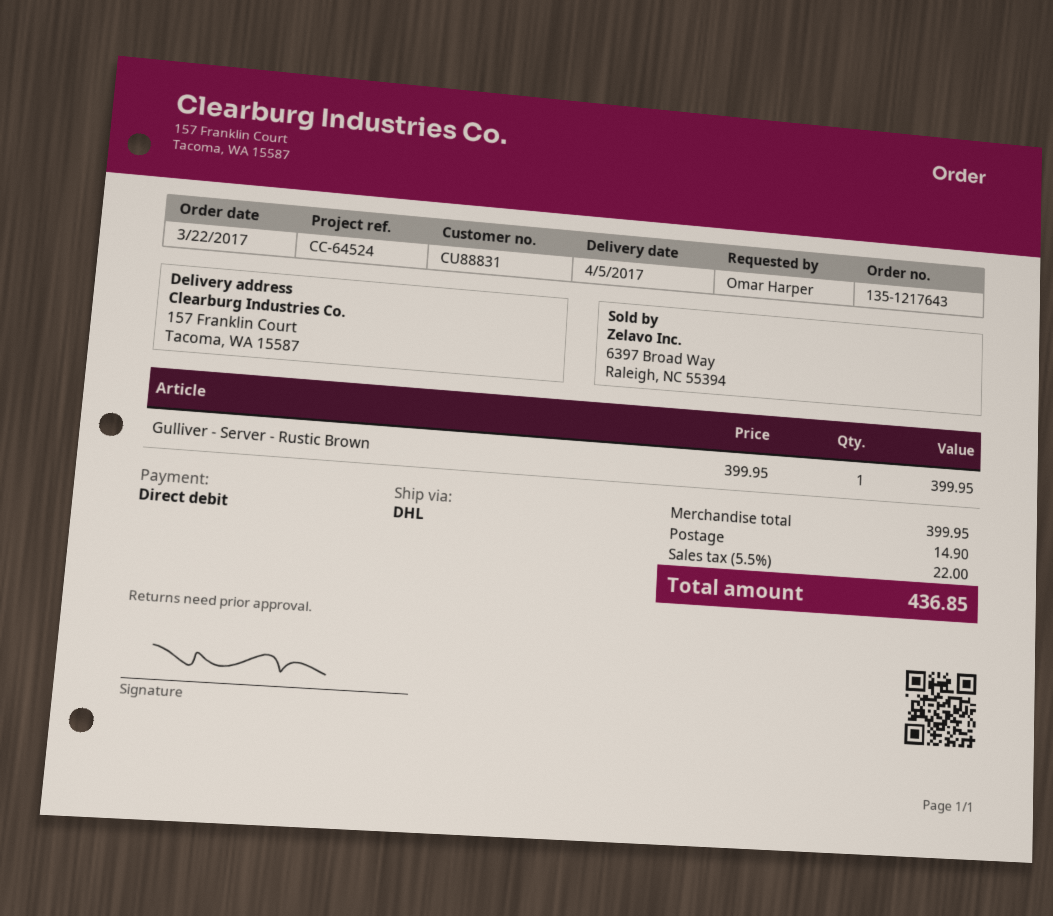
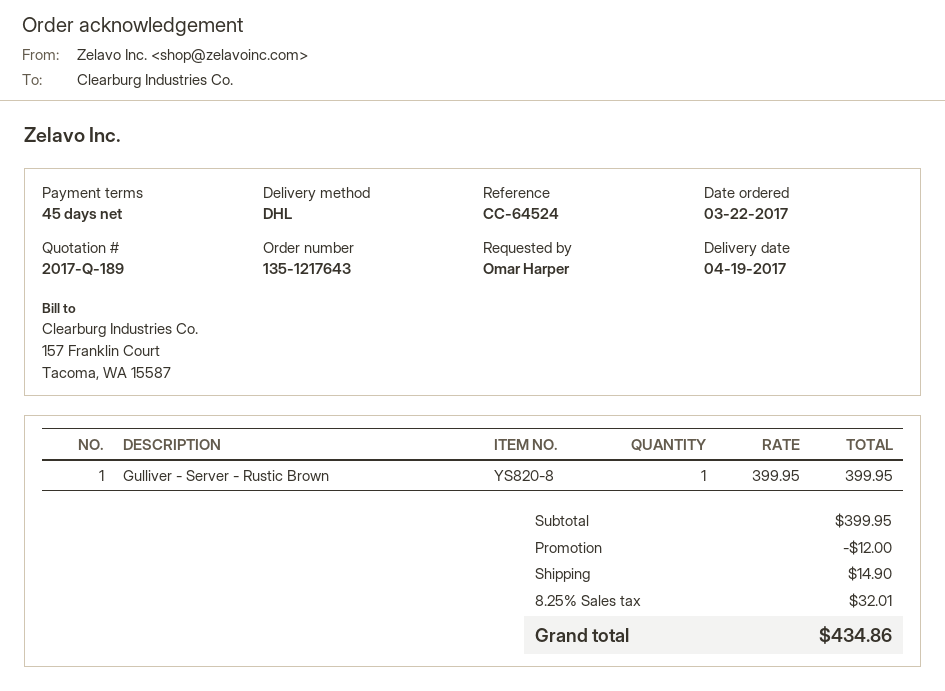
delivery date: 2017-04-05 -> 2017-04-19
discount: none -> 12.00
tax: 5.5% = 22.00 -> 8.25% = 32.01
total: 436.85 -> 434.86

